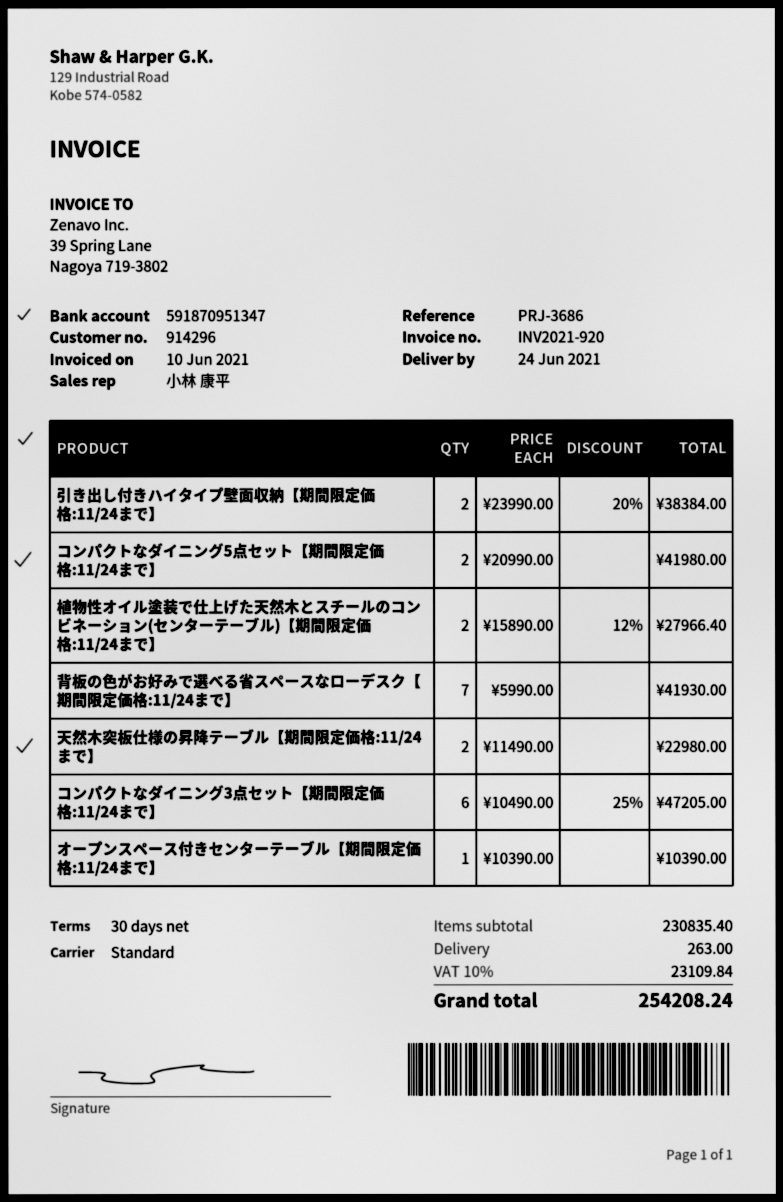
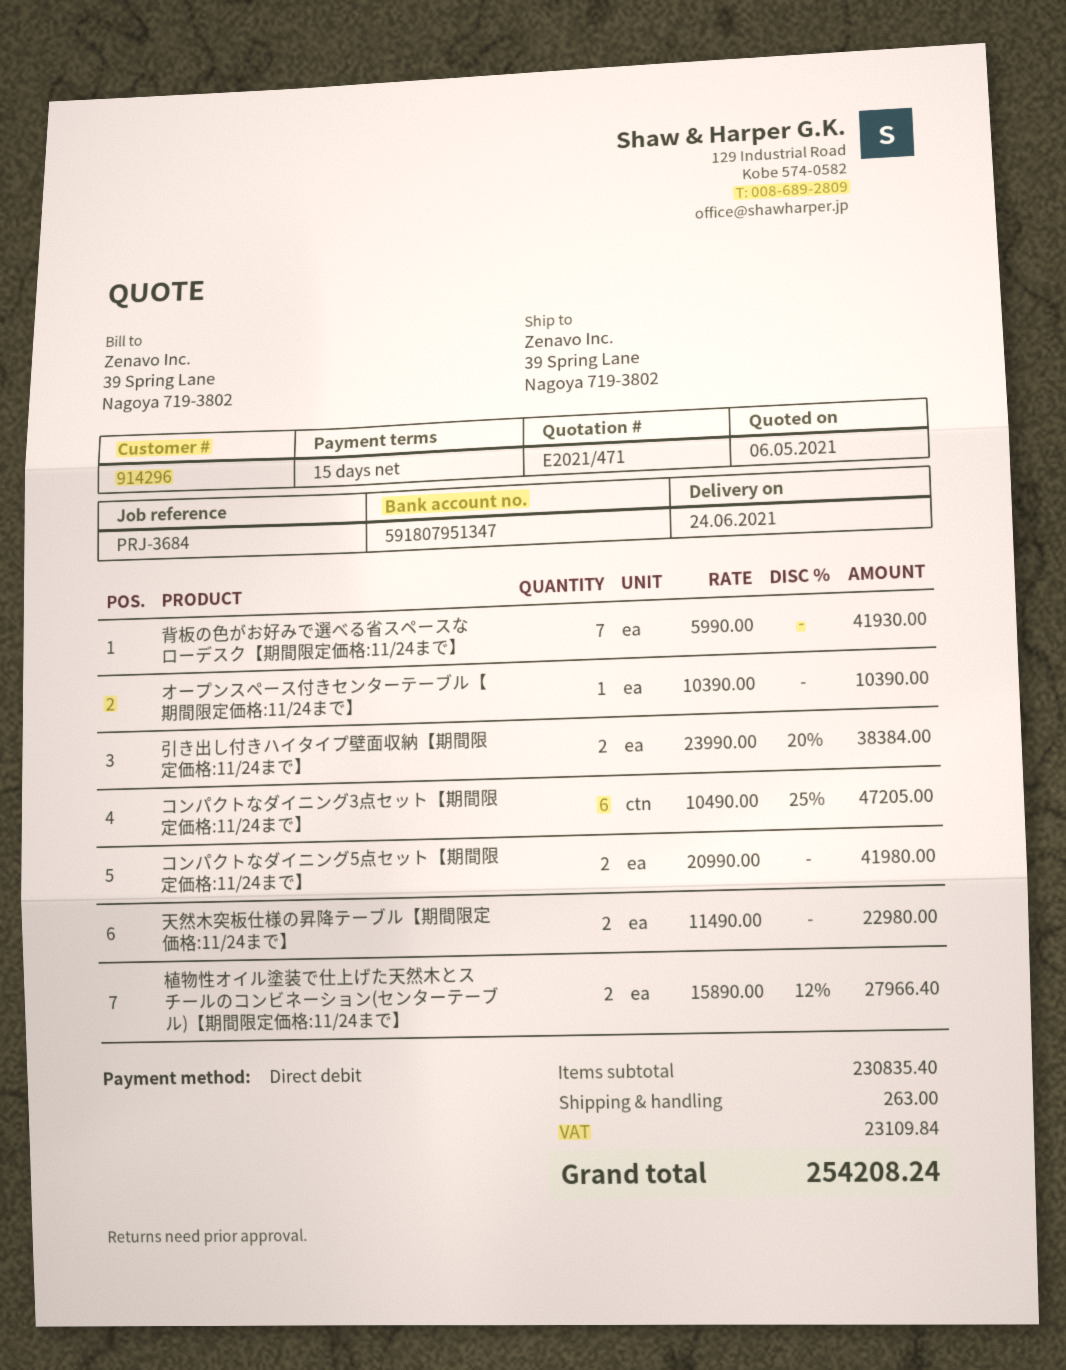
payment terms: 30 days -> 15 days
reference: PRJ-3686 -> PRJ-3684
bank account: 591870951347 -> 591807951347

